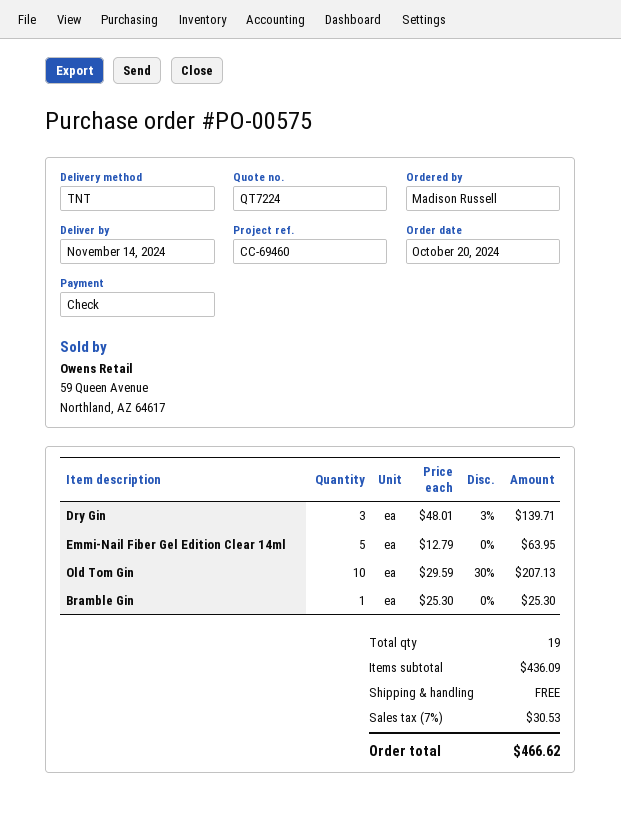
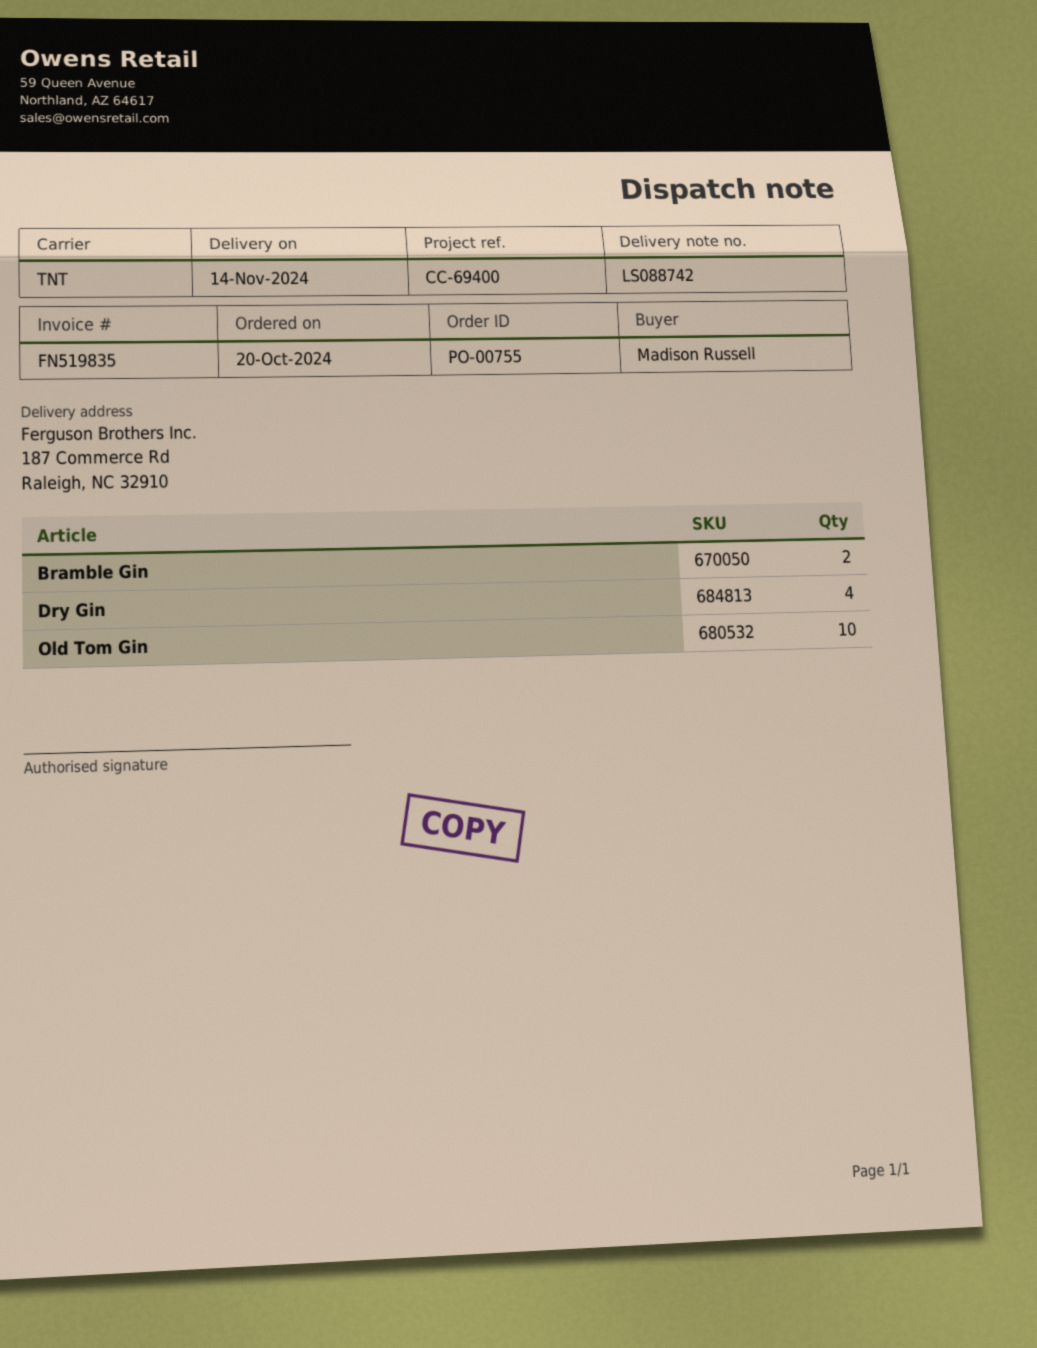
order number: PO-00575 -> PO-00755
reference: CC-69460 -> CC-69400
Dry Gin: 3 -> 4
Emmi-Nail Fiber Gel Edition Clear 14ml: 5 -> none
Bramble Gin: 1 -> 2

